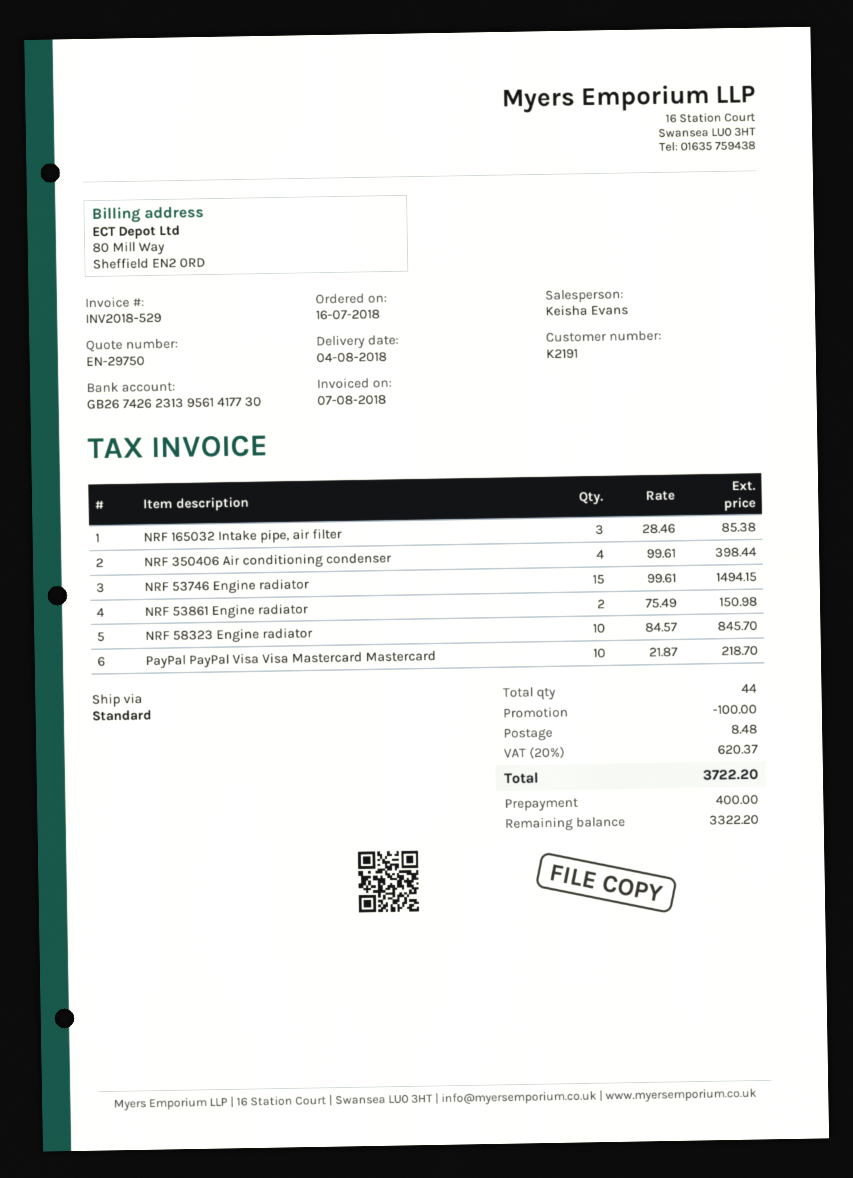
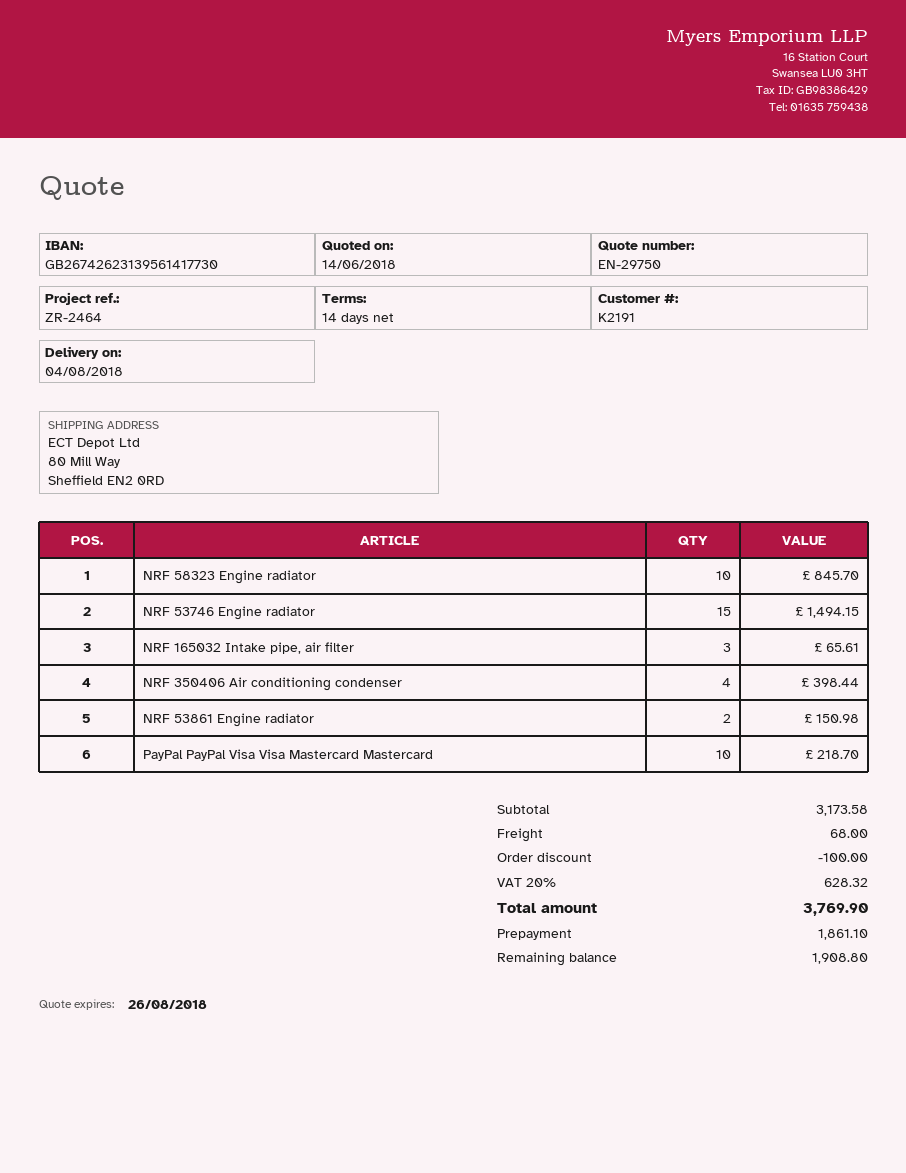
NRF 165032 Intake pipe, air filter: 3 for 85.38 -> 3 for 65.61
shipping: 8.48 -> 68.00
tax: 20% = 620.37 -> 20% = 628.32
total: 3722.20 -> 3769.90
deposit: 400.00 -> 1861.10
balance: 3322.20 -> 1908.80

